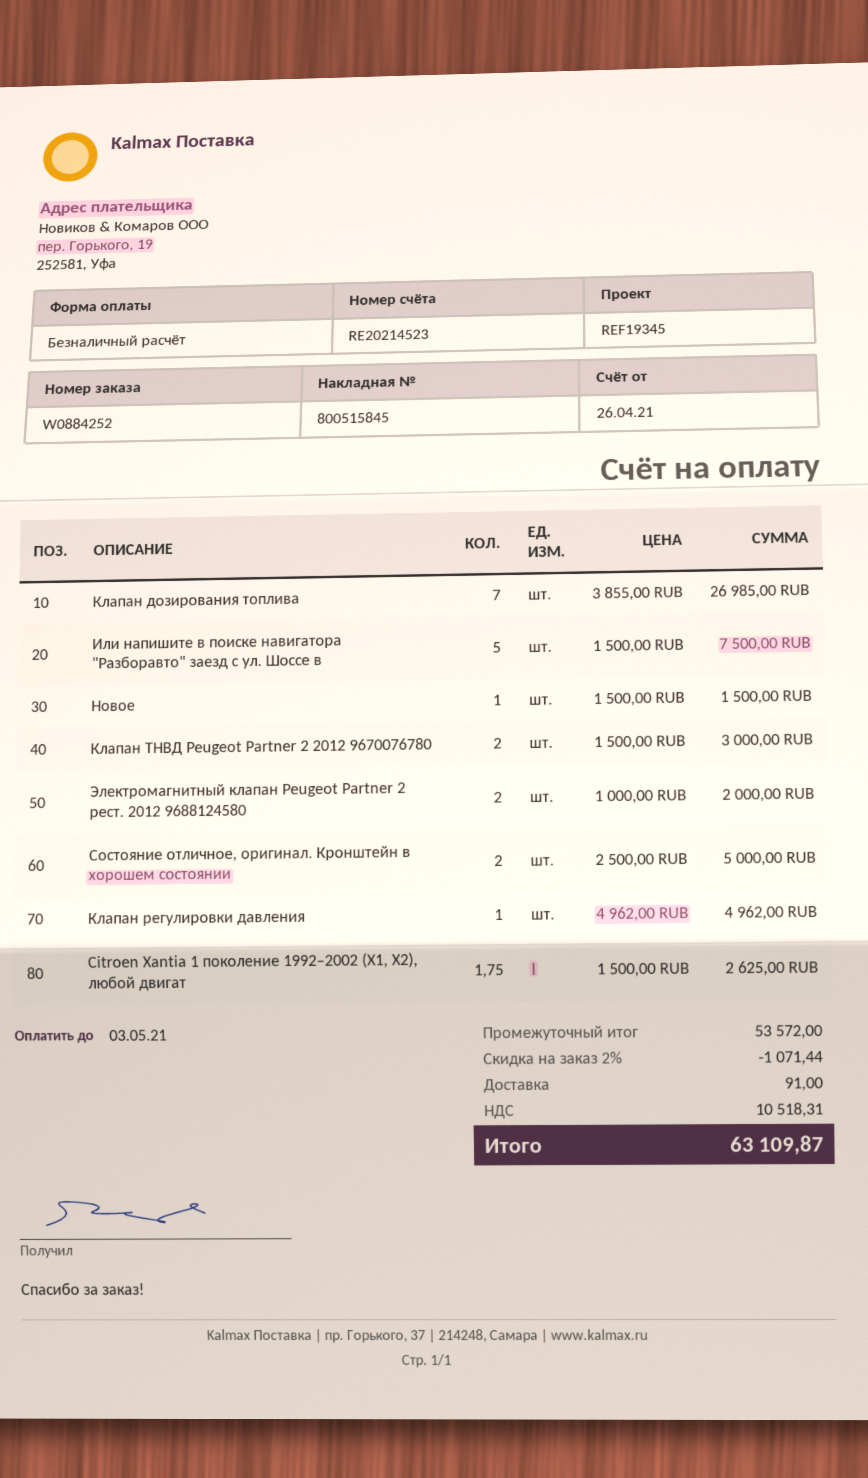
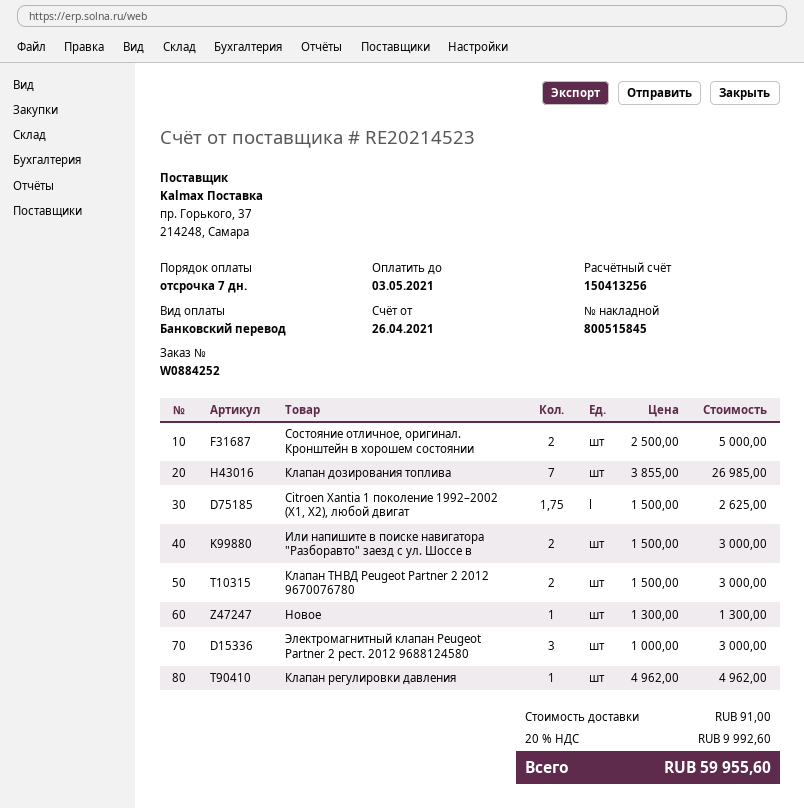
Или напишите в поиске навигатора "Разборавто" заезд с ул. Шоссе в: 5 x 1500.00 = 7500.00 -> 2 x 1500.00 = 3000.00
Новое: 1 x 1500.00 = 1500.00 -> 1 x 1300.00 = 1300.00
Электромагнитный клапан Peugeot Partner 2 рест. 2012 9688124580: 2 x 1000.00 = 2000.00 -> 3 x 1000.00 = 3000.00
discount: 2% = 1071.44 -> none
tax: 10518.31 -> 9992.60
total: 63109.87 -> 59955.60

